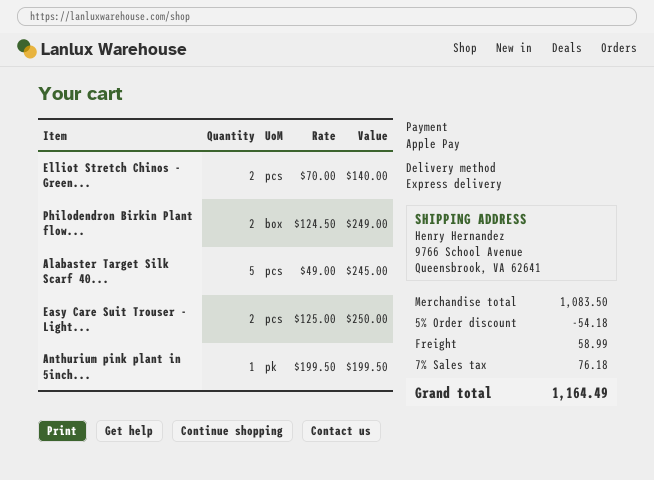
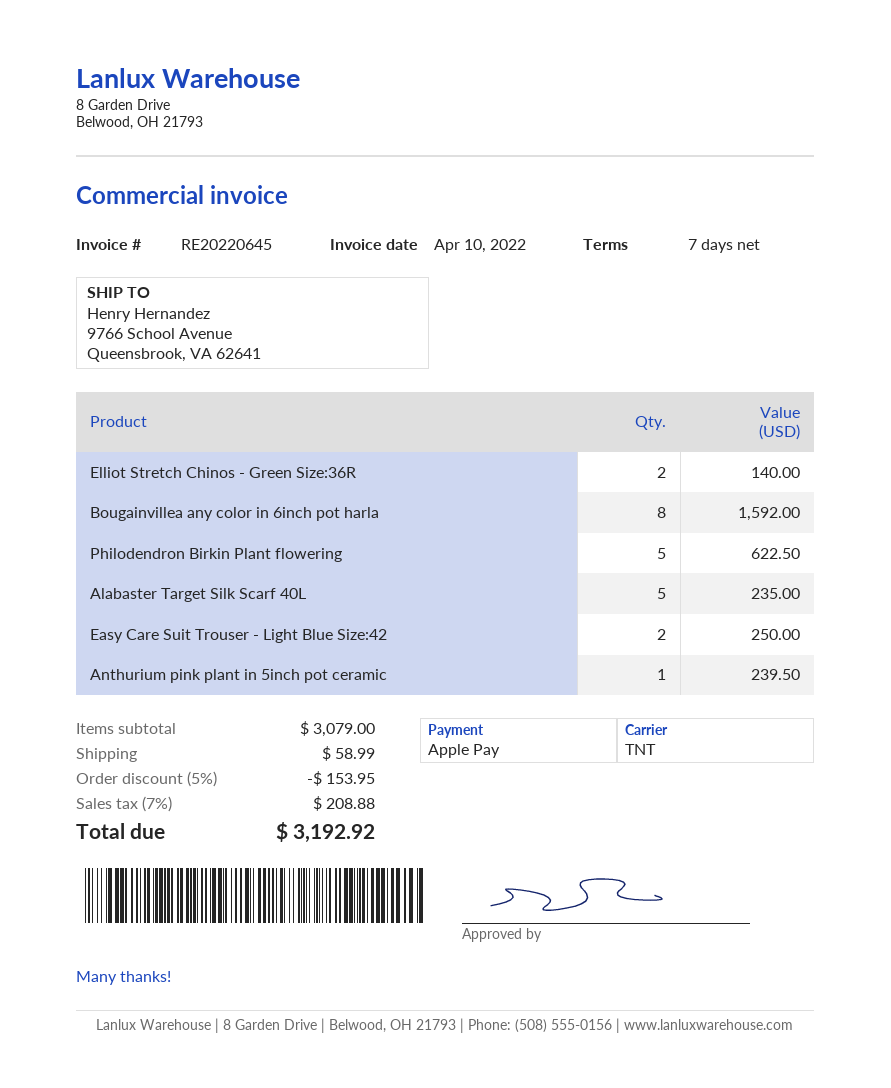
shipping method: express -> TNT
Philodendron Birkin Plant flow...: 2 for 249.00 -> 5 for 622.50
Alabaster Target Silk Scarf 40...: 5 for 245.00 -> 5 for 235.00
Anthurium pink plant in 5inch...: 1 for 199.50 -> 1 for 239.50
Bougainvillea any color in 6inch pot harla: none -> 8 for 1592.00
subtotal: 1083.50 -> 3079.00
discount: 5% = 54.18 -> 5% = 153.95
tax: 7% = 76.18 -> 7% = 208.88
total: 1164.49 -> 3192.92

